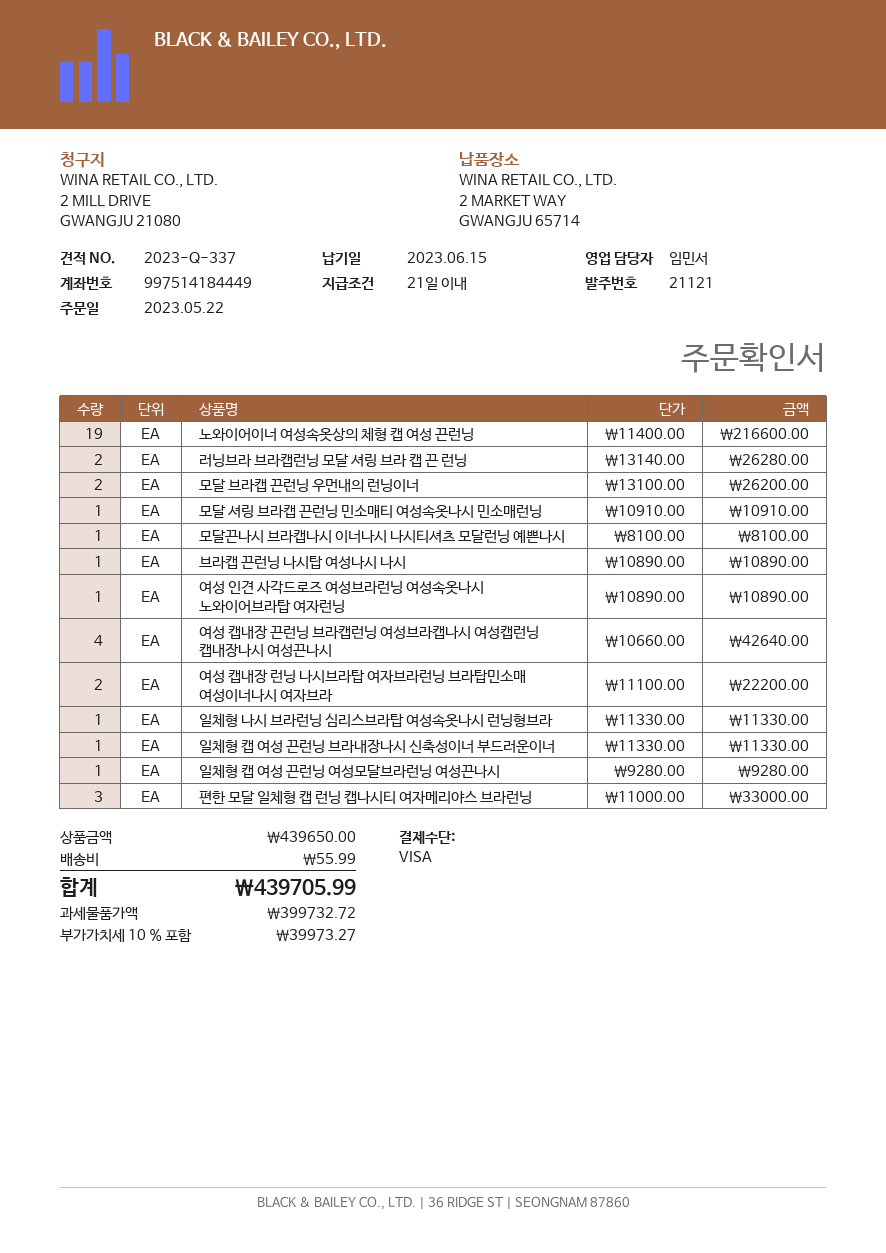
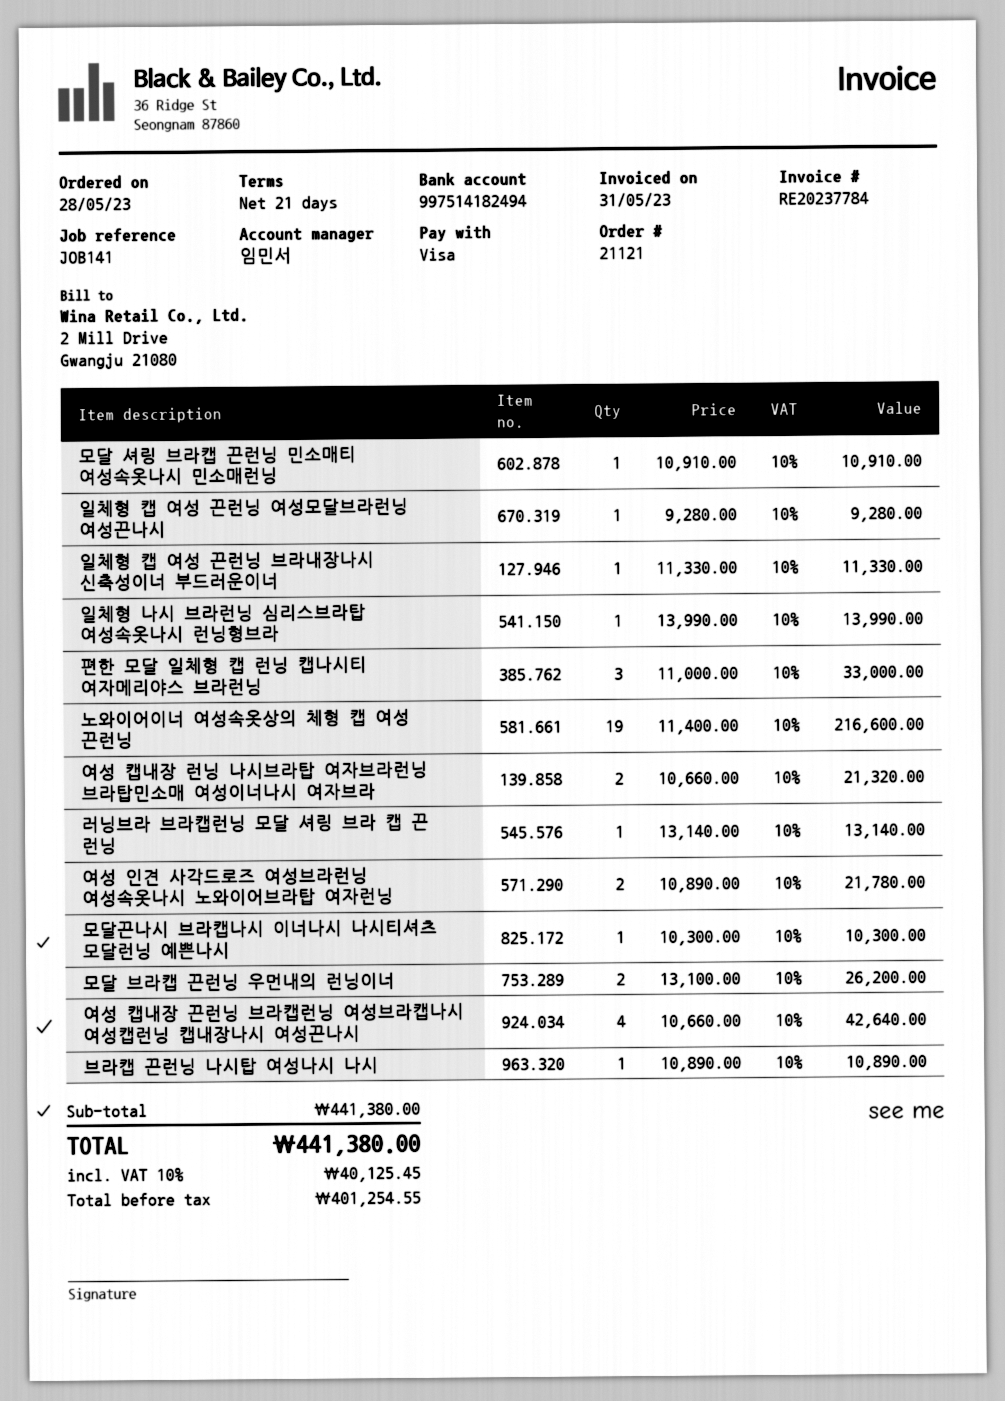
order date: 2023-05-22 -> 2023-05-28
bank account: 997514184449 -> 997514182494
러닝브라 브라캡런닝 모달 셔링 브라 캡 끈 런닝: 2 x 13140.00 = 26280.00 -> 1 x 13140.00 = 13140.00
모달끈나시 브라캡나시 이너나시 나시티셔츠 모달런닝 예쁜나시: 1 x 8100.00 = 8100.00 -> 1 x 10300.00 = 10300.00
여성 인견 사각드로즈 여성브라런닝 여성속옷나시 노와이어브라탑 여자런닝: 1 x 10890.00 = 10890.00 -> 2 x 10890.00 = 21780.00
여성 캡내장 런닝 나시브라탑 여자브라런닝 브라탑민소매 여성이너나시 여자브라: 2 x 11100.00 = 22200.00 -> 2 x 10660.00 = 21320.00
일체형 나시 브라런닝 심리스브라탑 여성속옷나시 런닝형브라: 1 x 11330.00 = 11330.00 -> 1 x 13990.00 = 13990.00
subtotal: 439650.00 -> 441380.00
shipping: 55.99 -> none
net: 399732.72 -> 401254.55
tax: 10% = 39973.27 -> 10% = 40125.45
total: 439705.99 -> 441380.00

